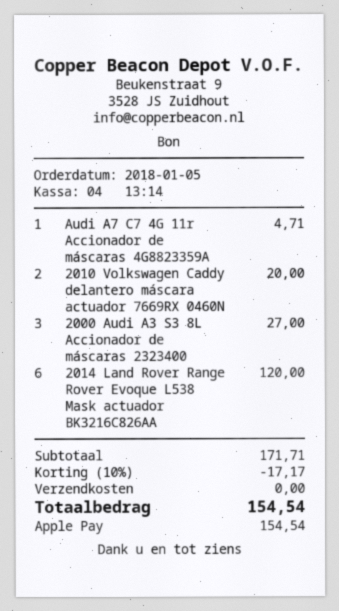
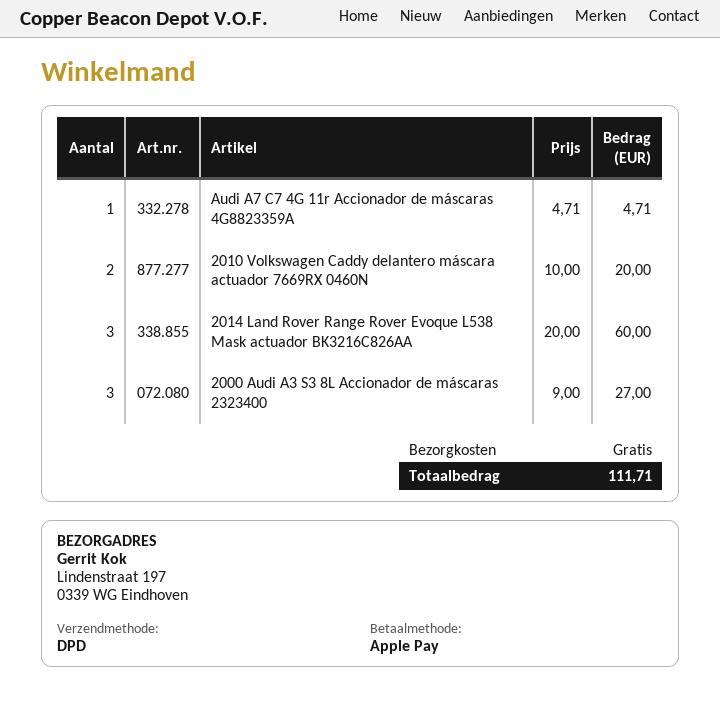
2014 Land Rover Range Rover Evoque L538 Mask actuador BK3216C826AA: 6 for 120.00 -> 3 for 60.00
discount: 10% = 17.17 -> none
total: 154.54 -> 111.71

